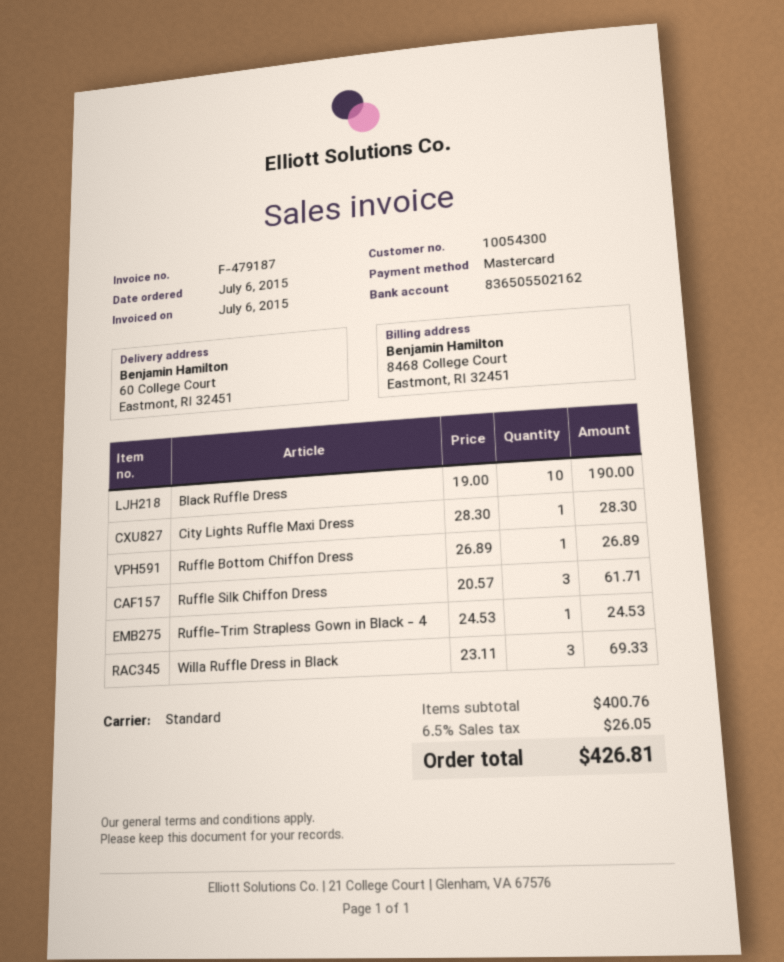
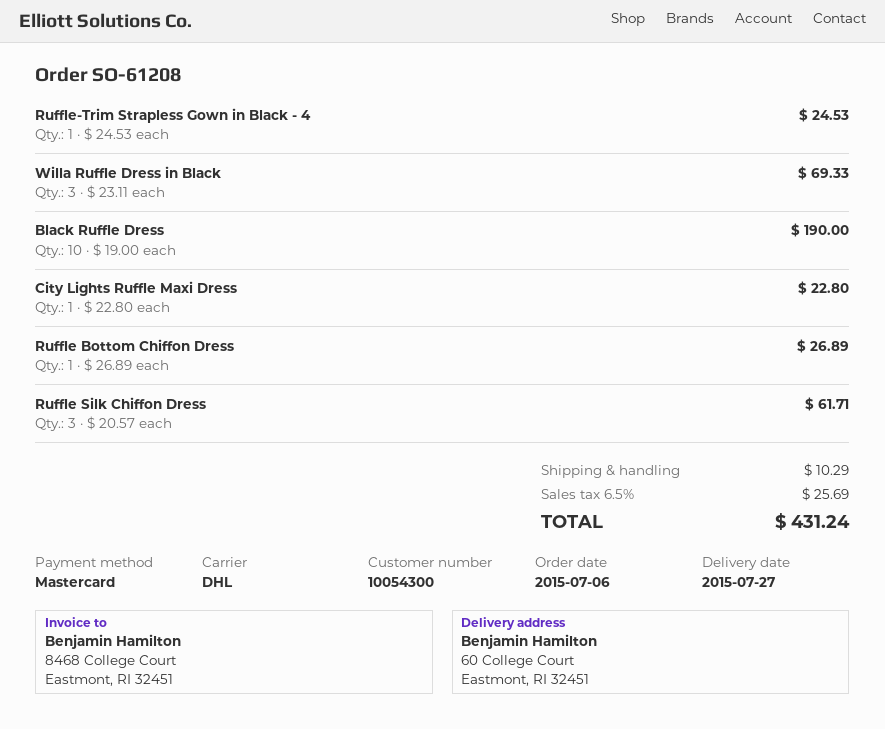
shipping method: standard -> DHL
City Lights Ruffle Maxi Dress: 1 x 28.30 = 28.30 -> 1 x 22.80 = 22.80
shipping: none -> 10.29
tax: 6.5% = 26.05 -> 6.5% = 25.69
total: 426.81 -> 431.24

